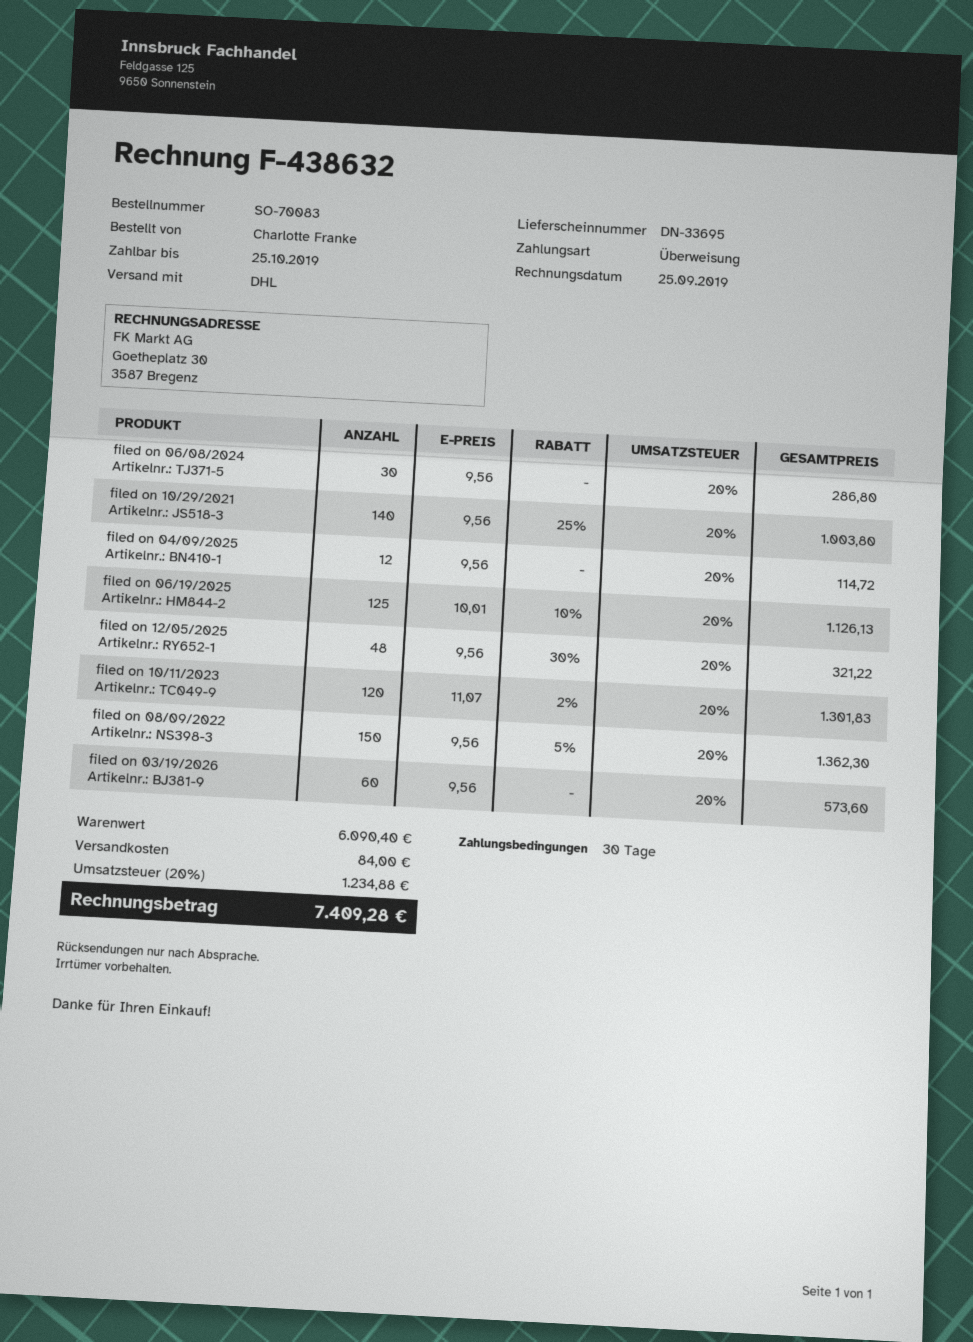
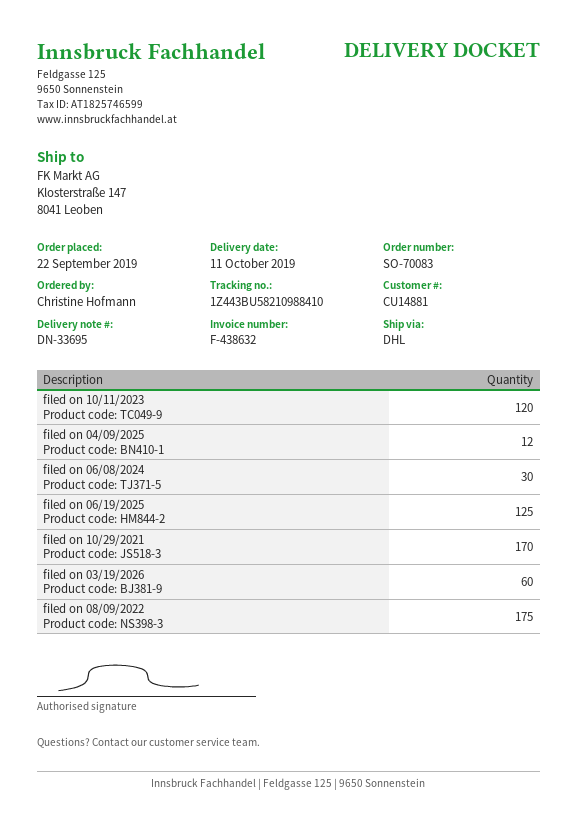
ordered by: Charlotte Franke -> Christine Hofmann
filed on 10/29/2021: 140 -> 170
filed on 12/05/2025: 48 -> none
filed on 08/09/2022: 150 -> 175

